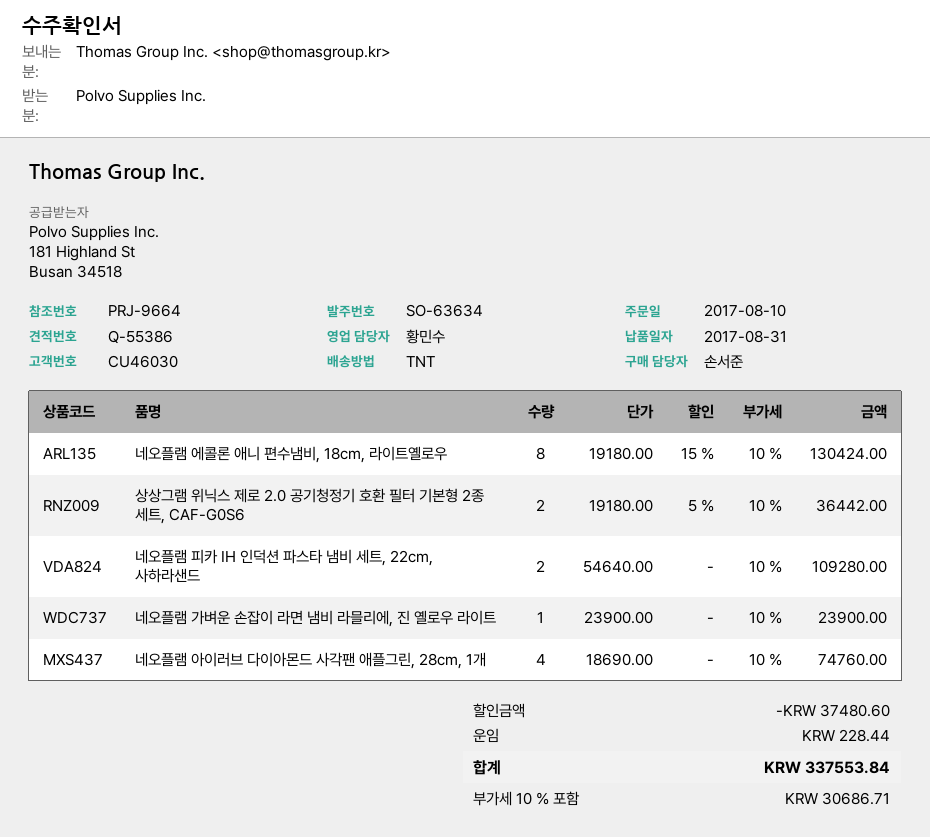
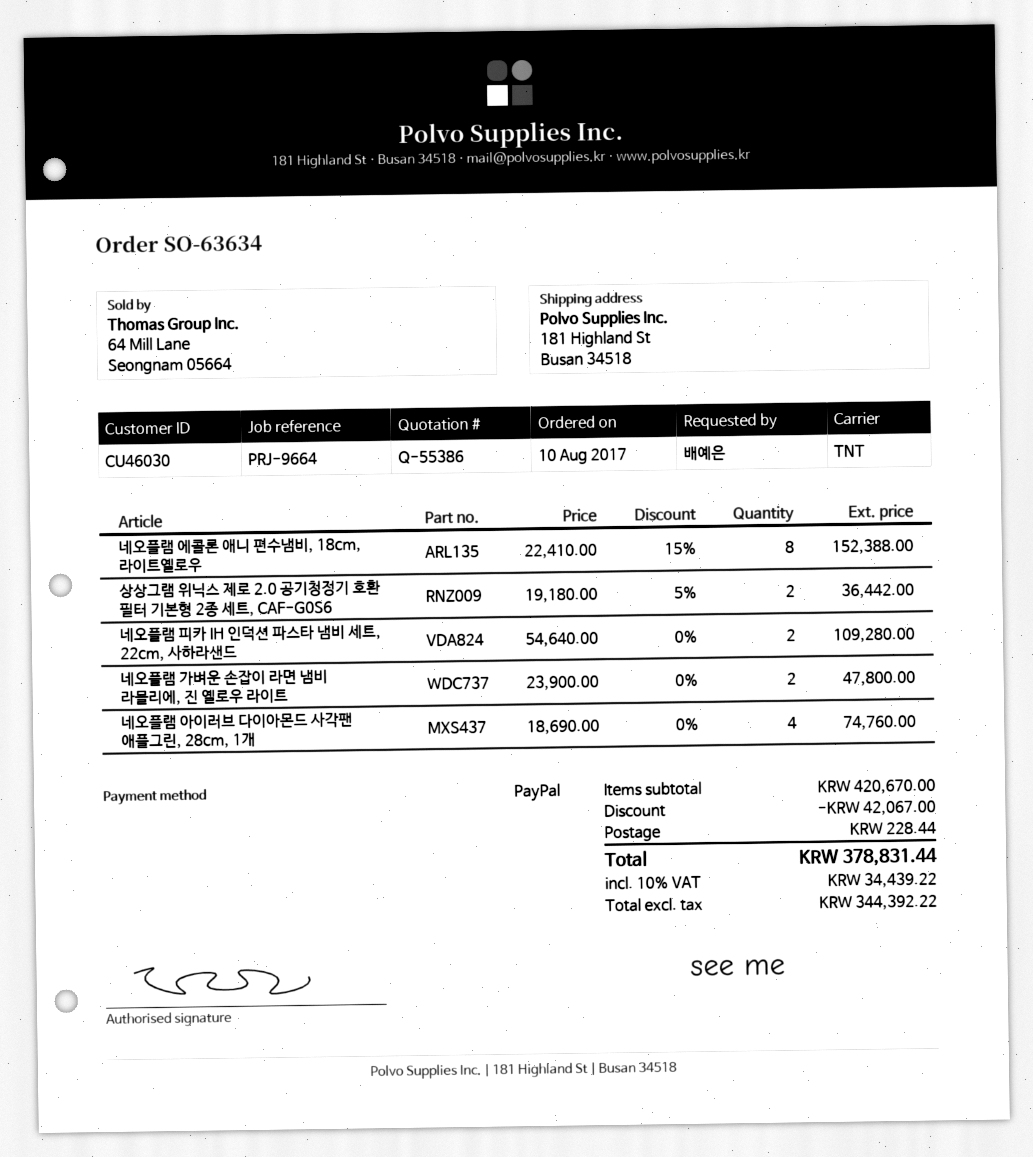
ordered by: 손서준 -> 배예은
네오플램 에콜론 애니 편수냄비, 18cm, 라이트옐로우: 8 x 19180.00 - 15% = 130424.00 -> 8 x 22410.00 - 15% = 152388.00
네오플램 가벼운 손잡이 라면 냄비 라믈리에, 진 옐로우 라이트: 1 x 23900.00 = 23900.00 -> 2 x 23900.00 = 47800.00
discount: 37480.60 -> 42067.00
tax: 10% = 30686.71 -> 10% = 34439.22
total: 337553.84 -> 378831.44

